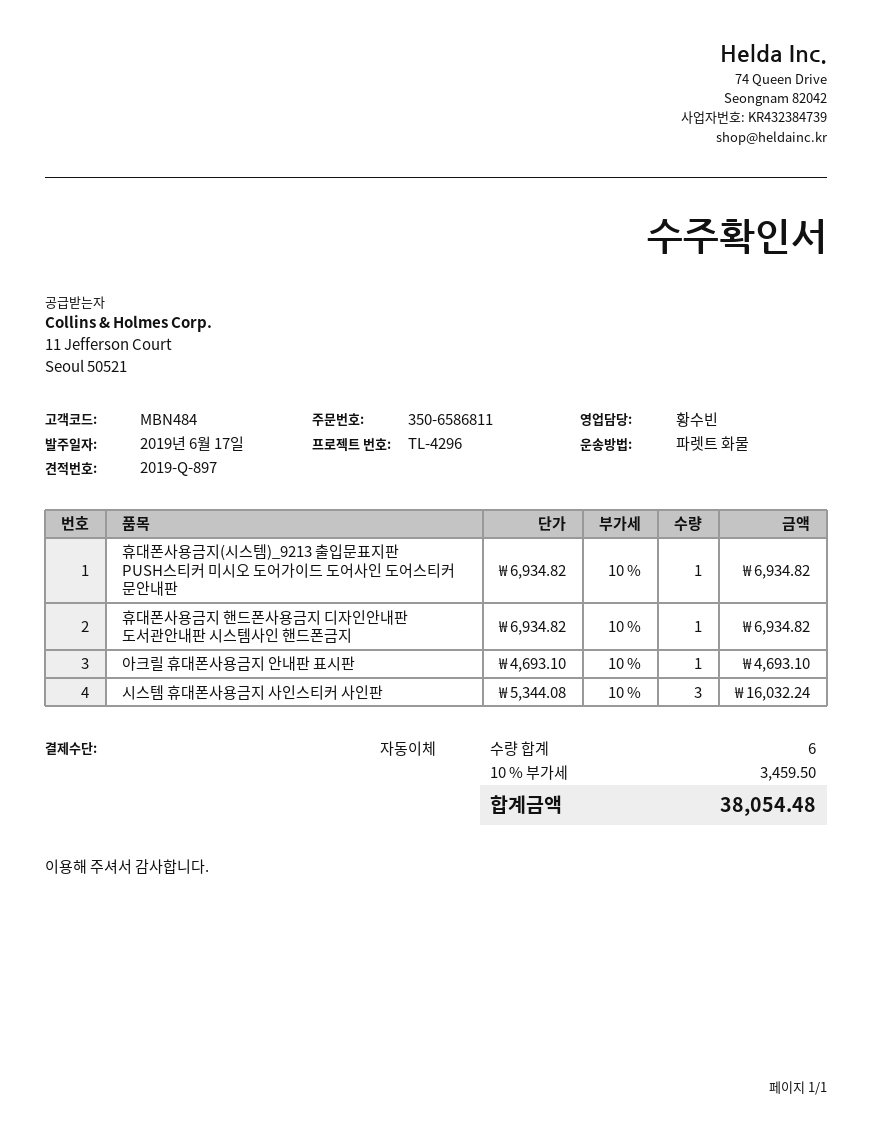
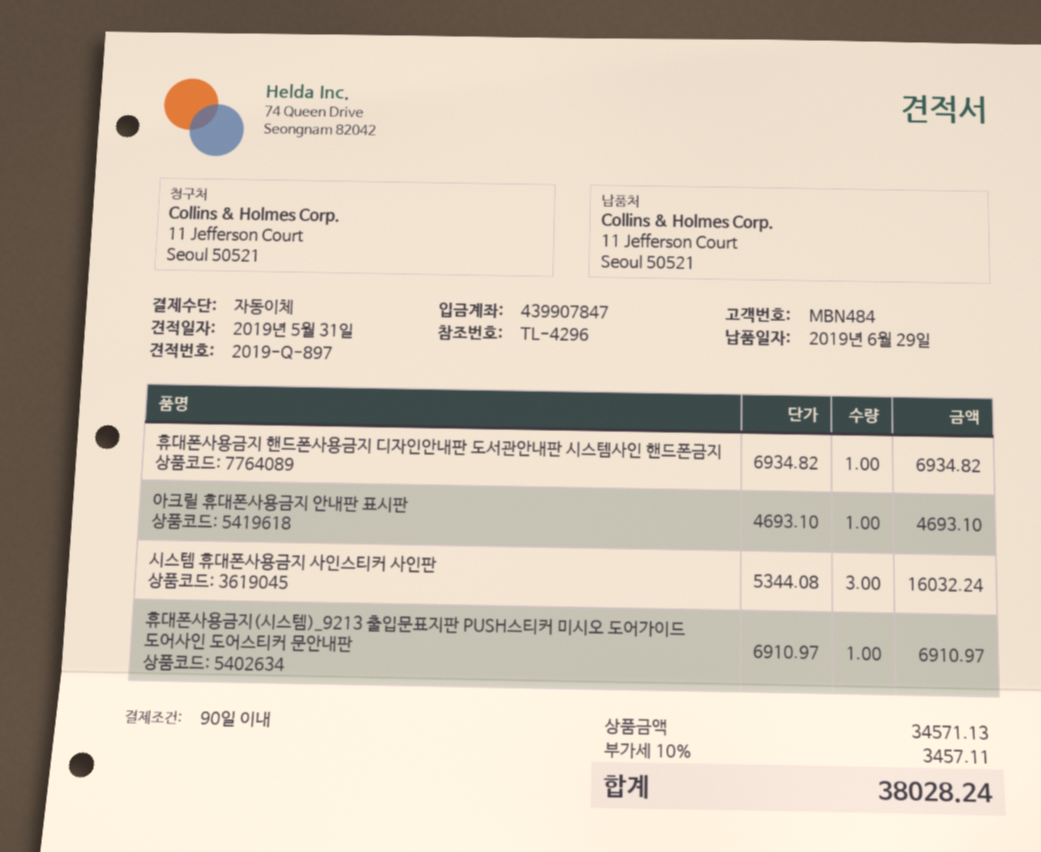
휴대폰사용금지(시스템)_9213 출입문표지판 PUSH스티커 미시오 도어가이드 도어사인 도어스티커 문안내판: 1 x 6934.82 = 6934.82 -> 1 x 6910.97 = 6910.97
tax: 10% = 3459.50 -> 10% = 3457.11
total: 38054.48 -> 38028.24

